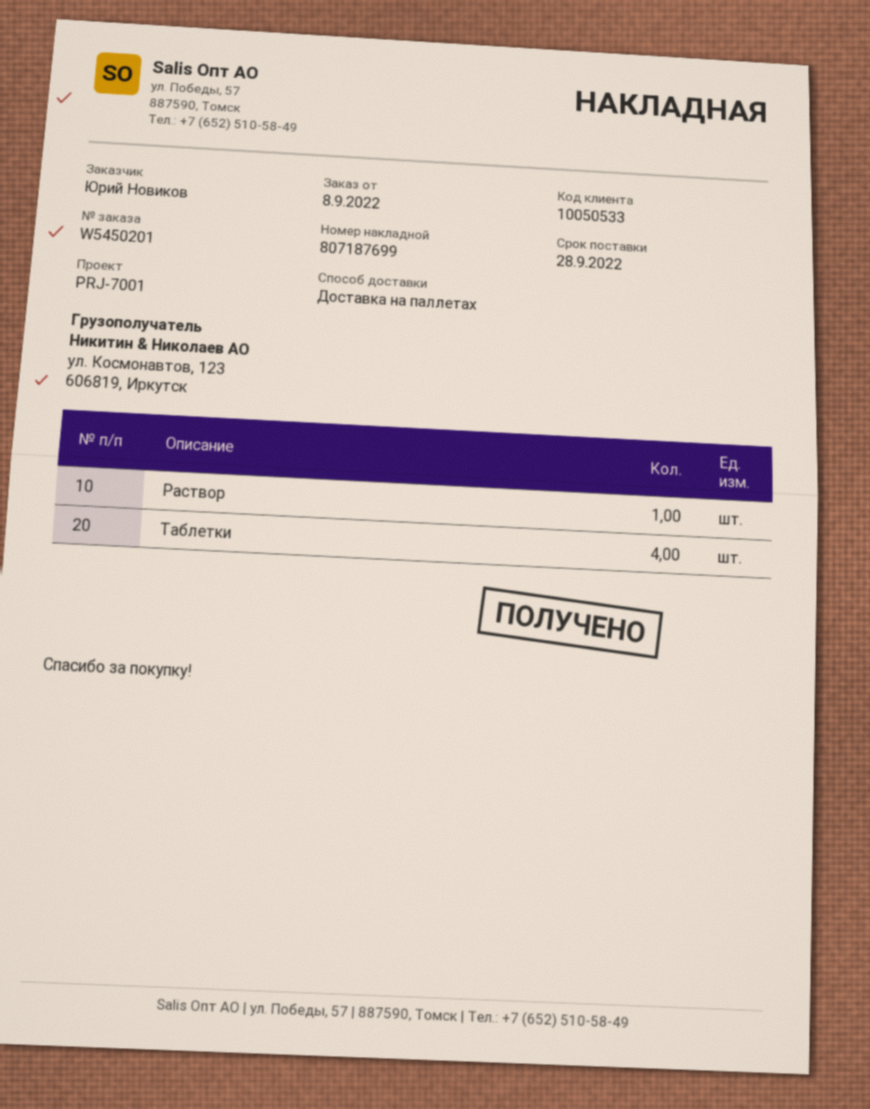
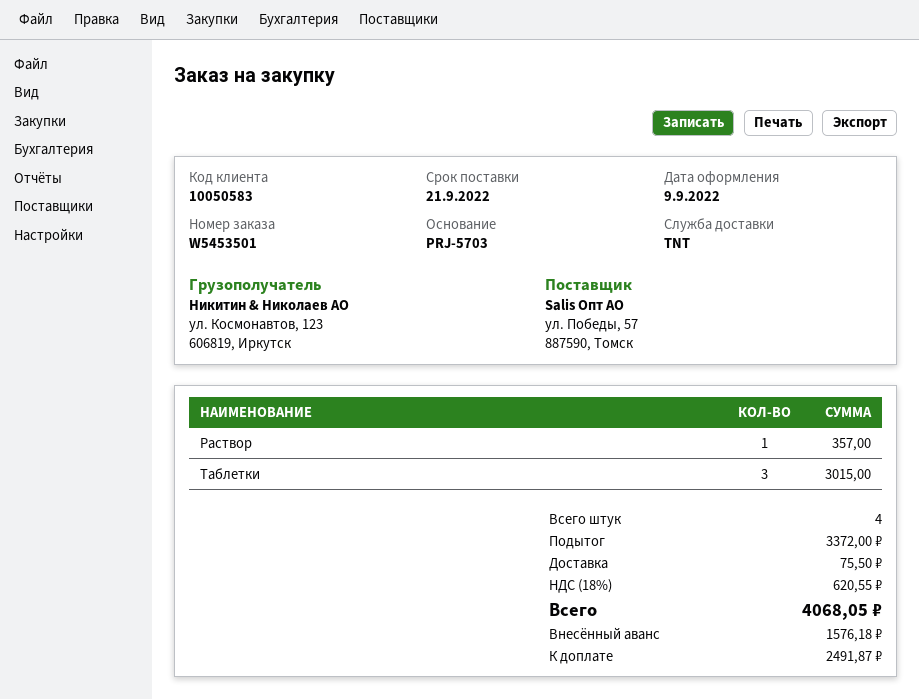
order number: W5450201 -> W5453501
order date: 2022-09-08 -> 2022-09-09
delivery date: 2022-09-28 -> 2022-09-21
customer number: 10050533 -> 10050583
reference: PRJ-7001 -> PRJ-5703
shipping method: pallet freight -> TNT
Таблетки: 4 -> 3

